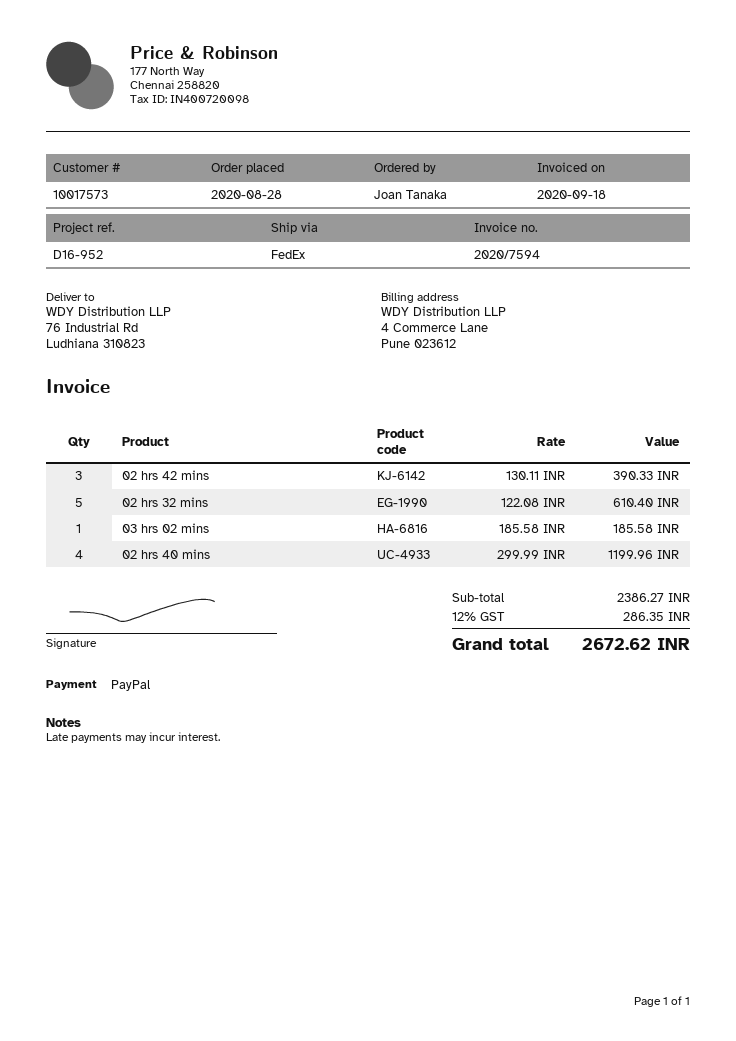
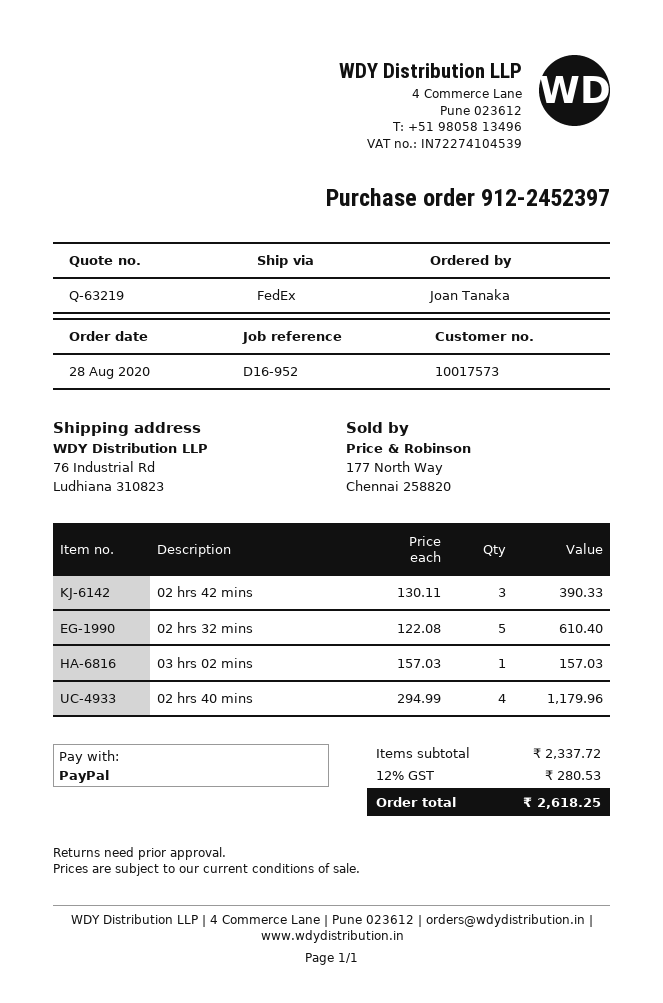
03 hrs 02 mins: 1 x 185.58 = 185.58 -> 1 x 157.03 = 157.03
02 hrs 40 mins: 4 x 299.99 = 1199.96 -> 4 x 294.99 = 1179.96
subtotal: 2386.27 -> 2337.72
tax: 12% = 286.35 -> 12% = 280.53
total: 2672.62 -> 2618.25

